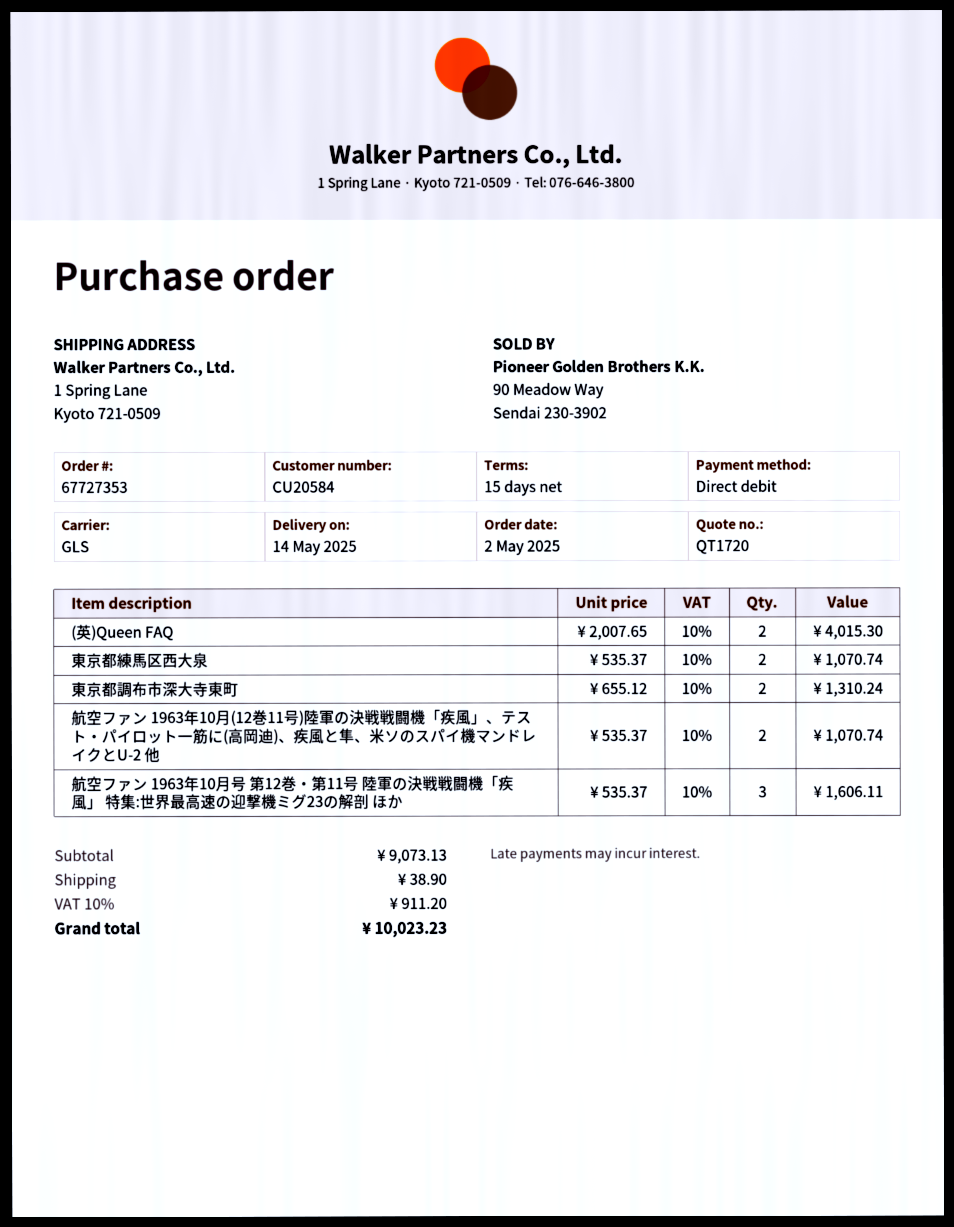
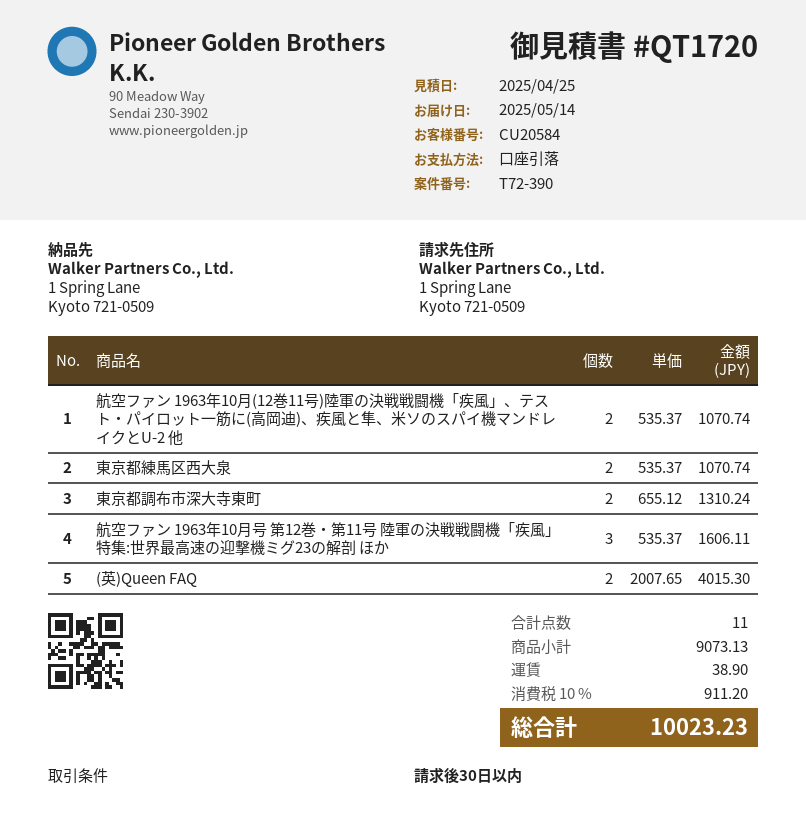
payment terms: 15 days -> 30 days

